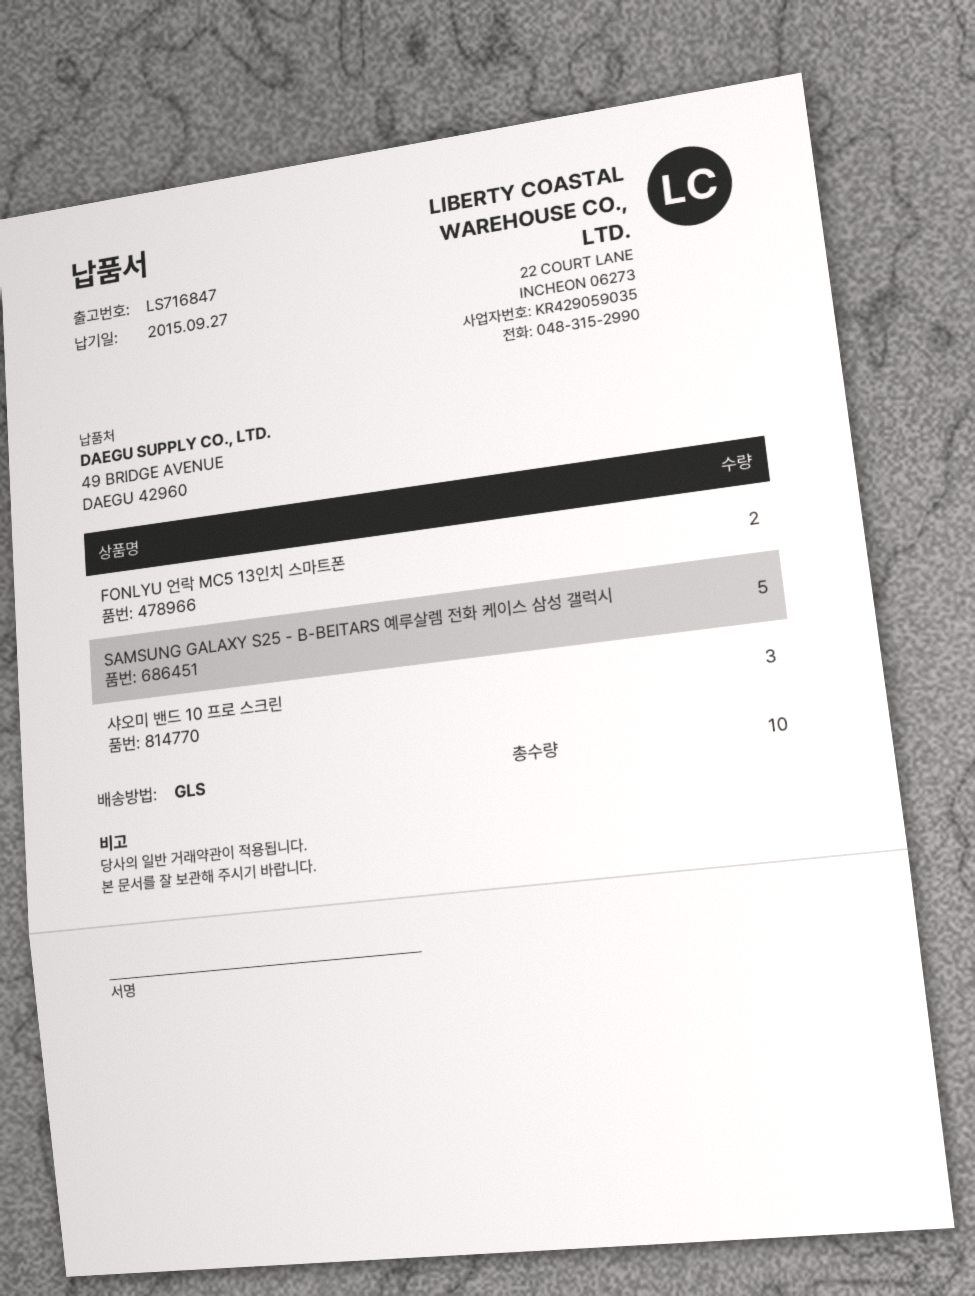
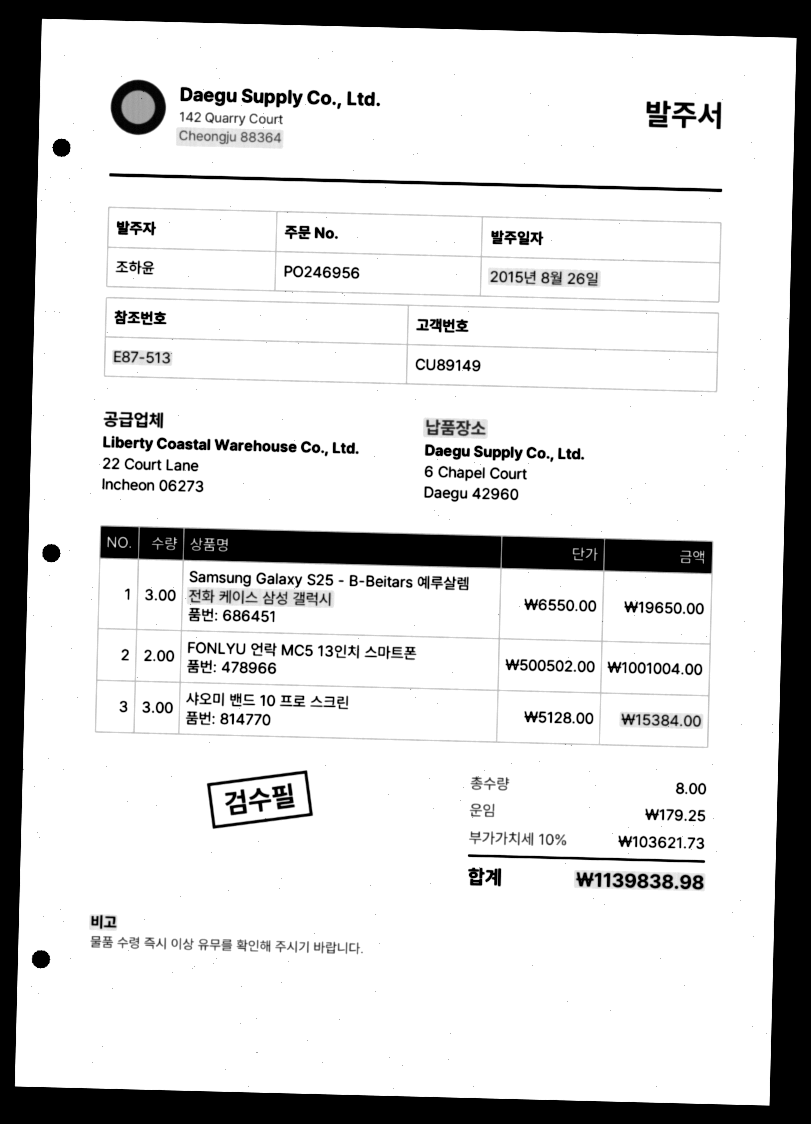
ship to: 49 BRIDGE AVENUE, DAEGU 42960 -> 6 Chapel Court, Daegu 42960
SAMSUNG GALAXY S25 - B-BEITARS 예루살렘 전화 케이스 삼성 갤럭시: 5 -> 3
total quantity: 10 -> 8

